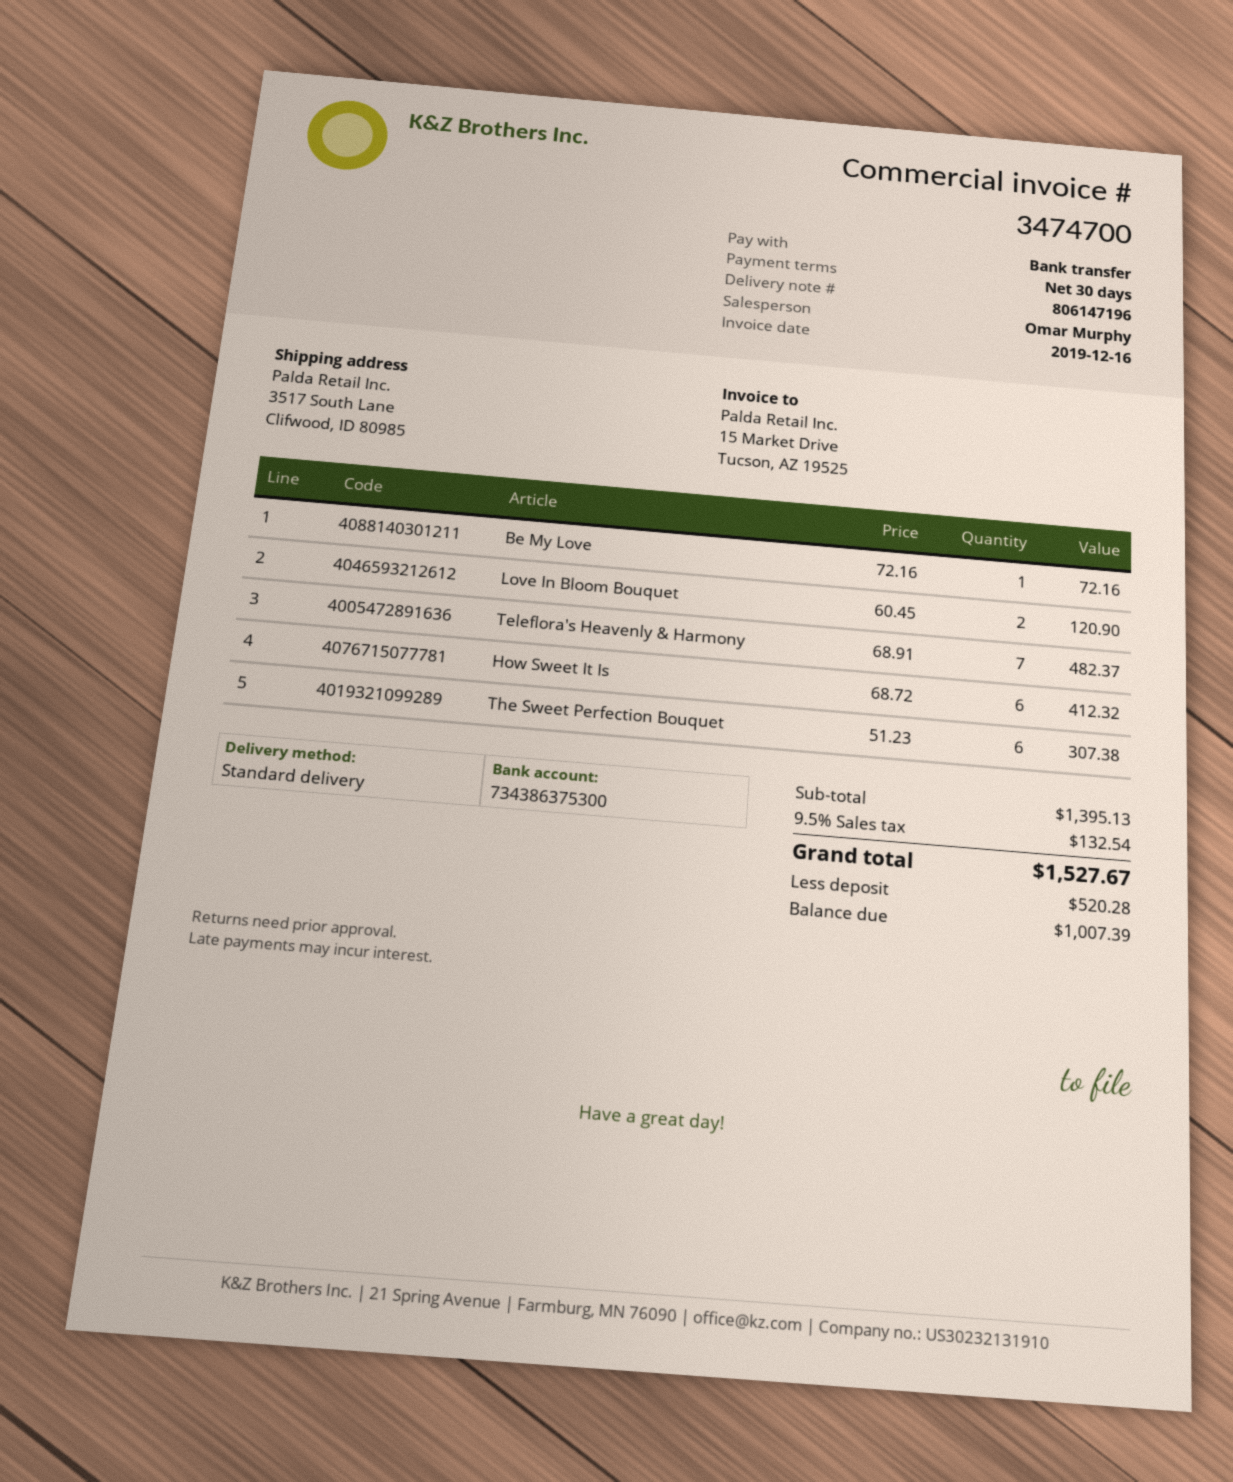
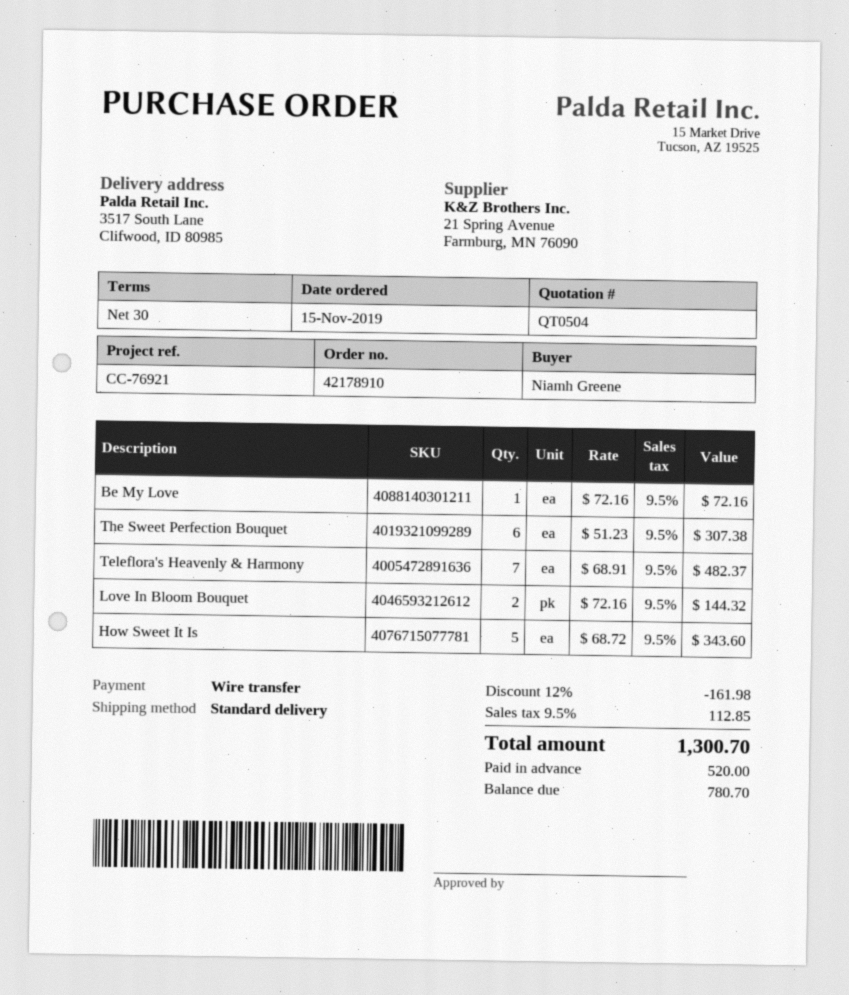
Love In Bloom Bouquet: 2 x 60.45 = 120.90 -> 2 x 72.16 = 144.32
How Sweet It Is: 6 x 68.72 = 412.32 -> 5 x 68.72 = 343.60
discount: none -> 12% = 161.98
tax: 9.5% = 132.54 -> 9.5% = 112.85
total: 1527.67 -> 1300.70
deposit: 520.28 -> 520.00
balance: 1007.39 -> 780.70

